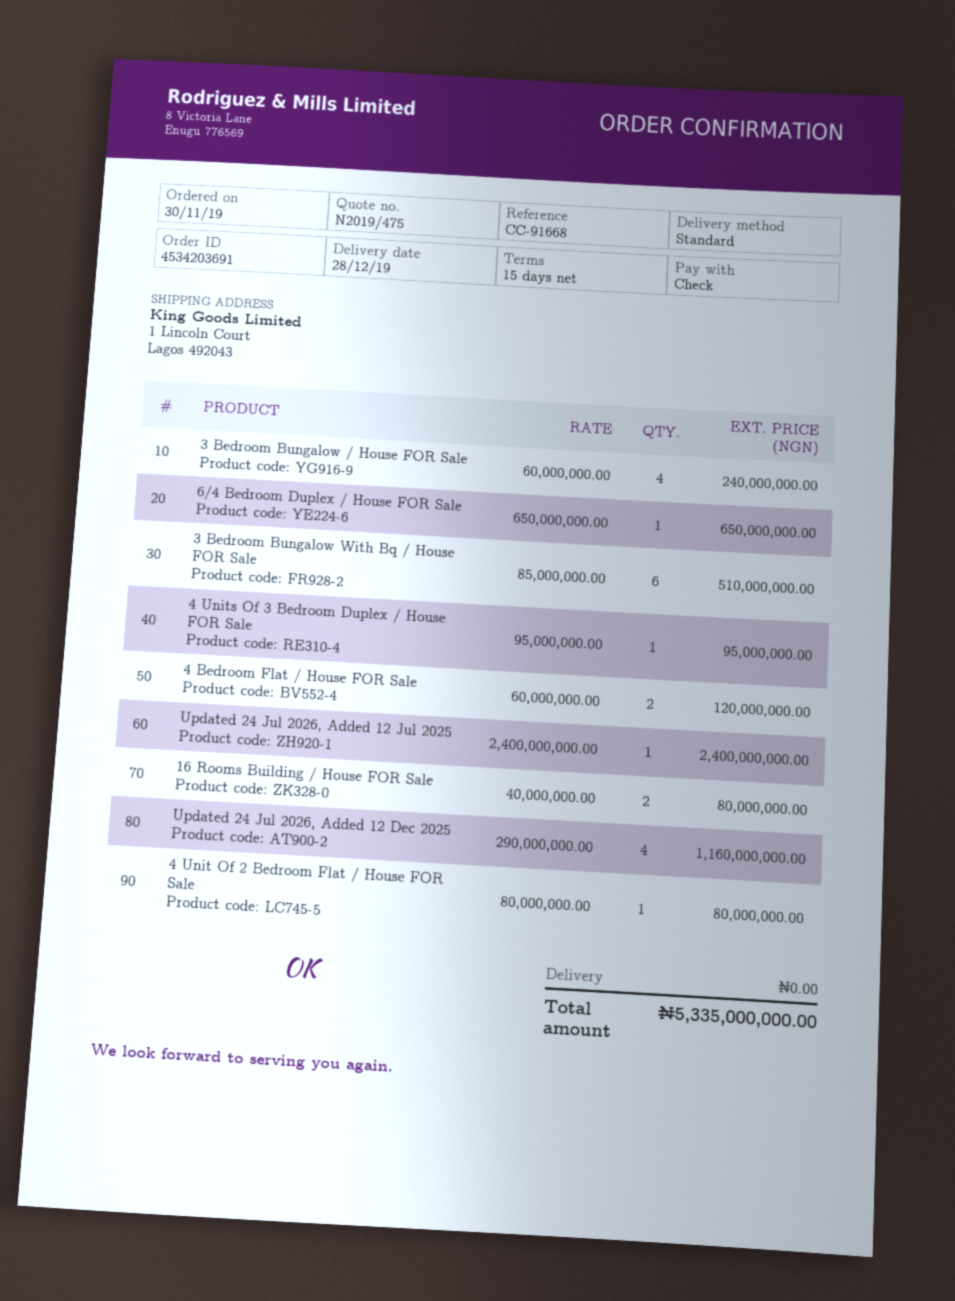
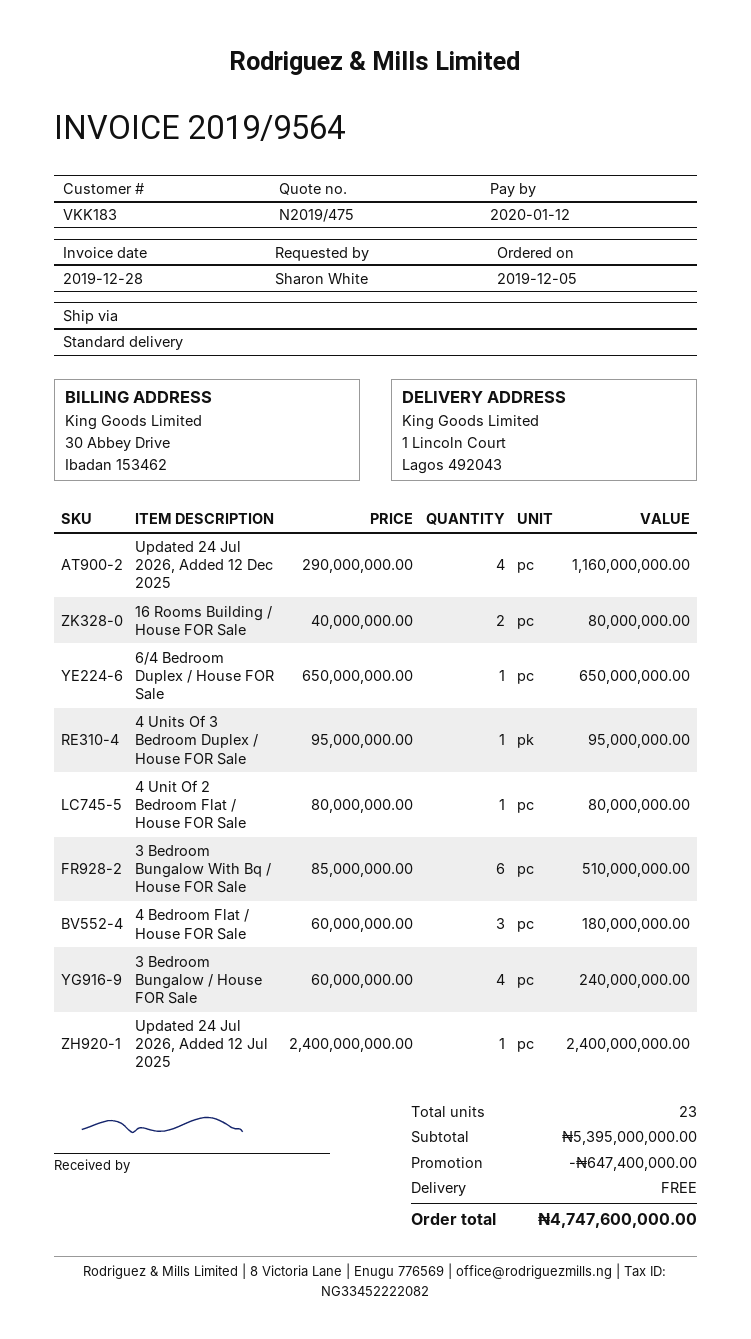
order date: 2019-11-30 -> 2019-12-05
4 Bedroom Flat / House FOR Sale: 2 x 60000000.00 = 120000000.00 -> 3 x 60000000.00 = 180000000.00
discount: none -> 647400000.00
total: 5335000000.00 -> 4747600000.00

